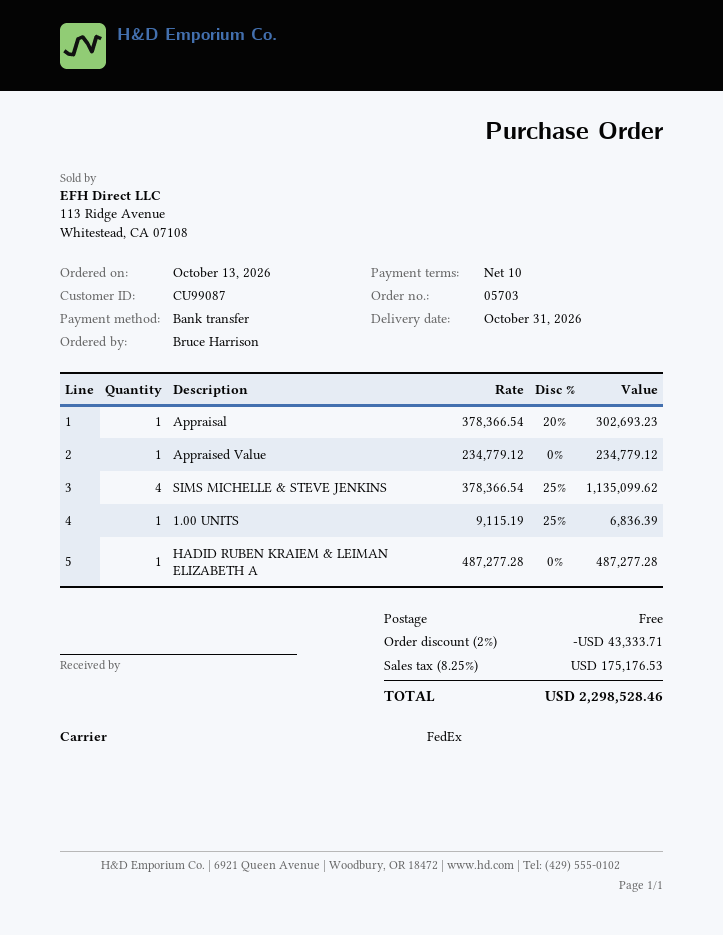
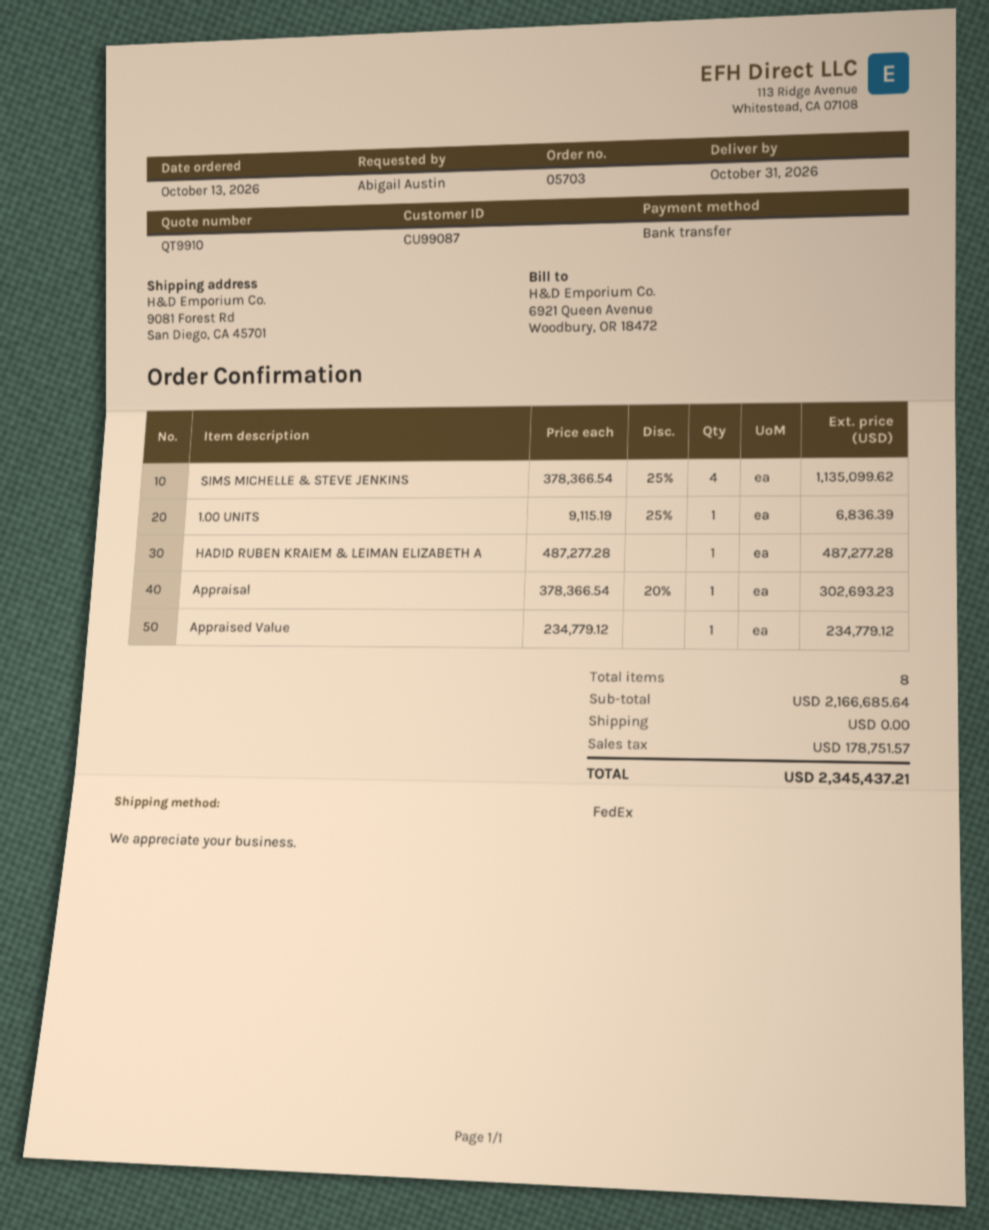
ordered by: Bruce Harrison -> Abigail Austin
discount: 2% = 43333.71 -> none
tax: 175176.53 -> 178751.57
total: 2298528.46 -> 2345437.21

